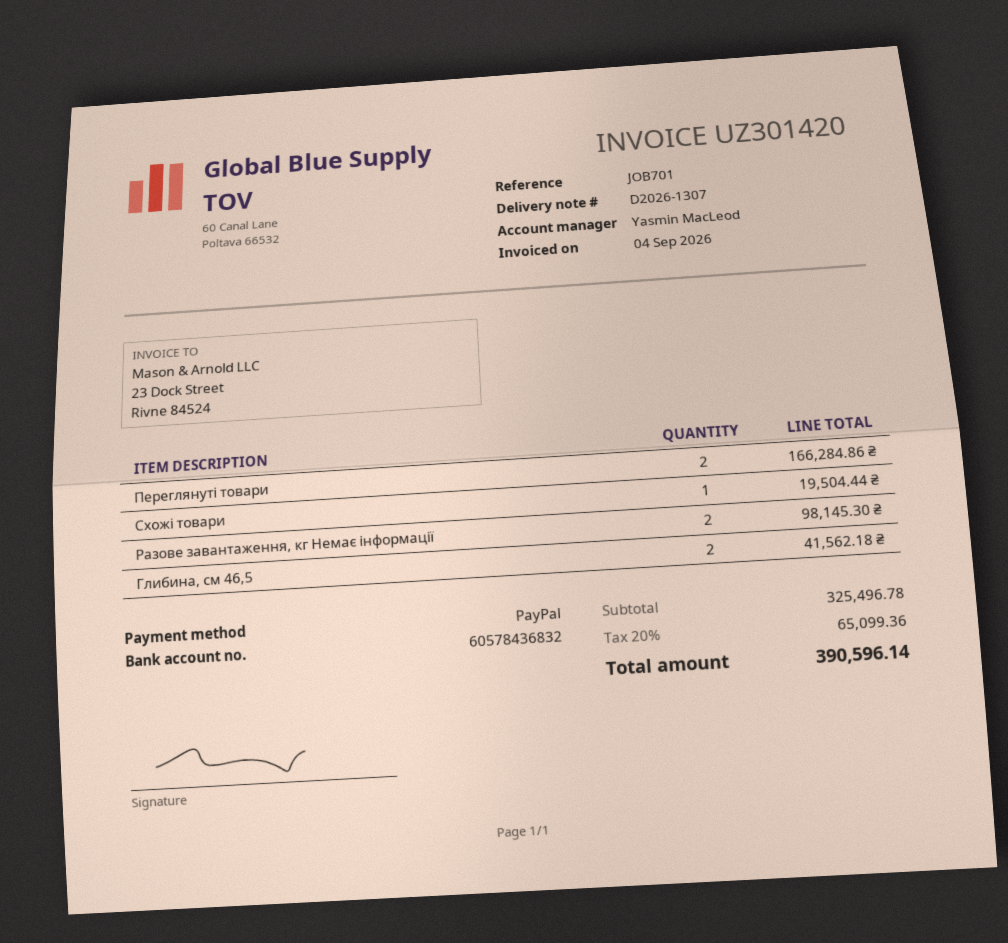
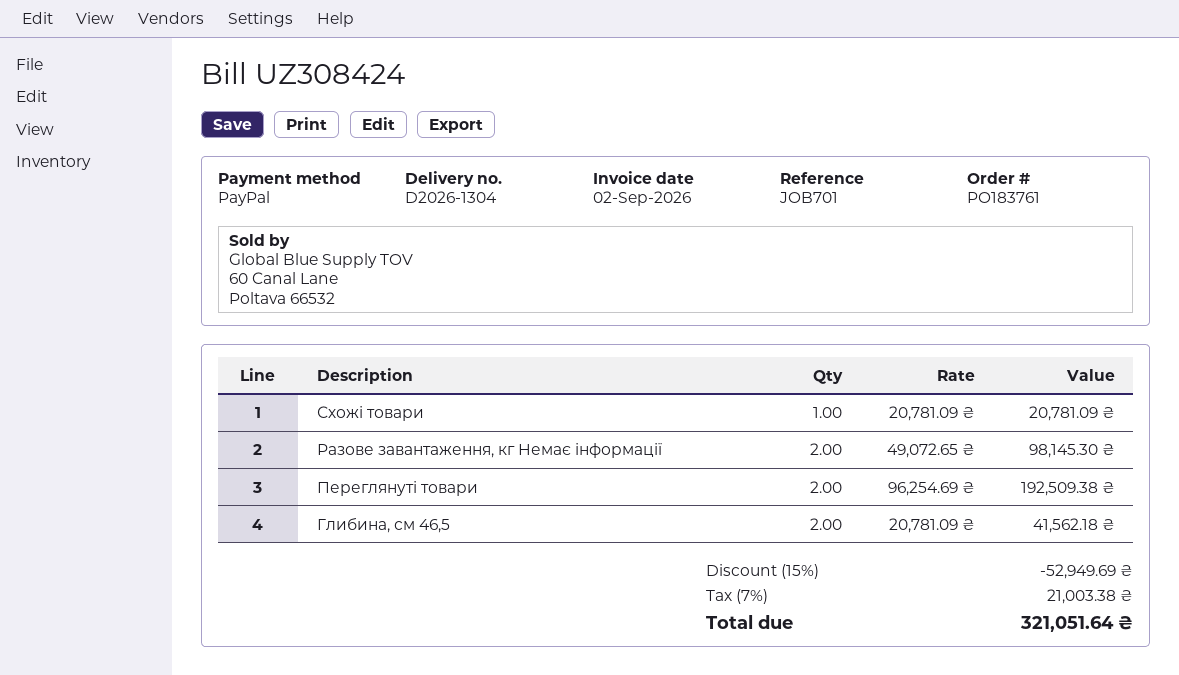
delivery note number: D2026-1307 -> D2026-1304
invoice number: UZ301420 -> UZ308424
invoice date: 2026-09-04 -> 2026-09-02
Переглянуті товари: 2 for 166284.86 -> 2 for 192509.38
Схожі товари: 1 for 19504.44 -> 1 for 20781.09
discount: none -> 15% = 52949.69
tax: 20% = 65099.36 -> 7% = 21003.38
total: 390596.14 -> 321051.64

